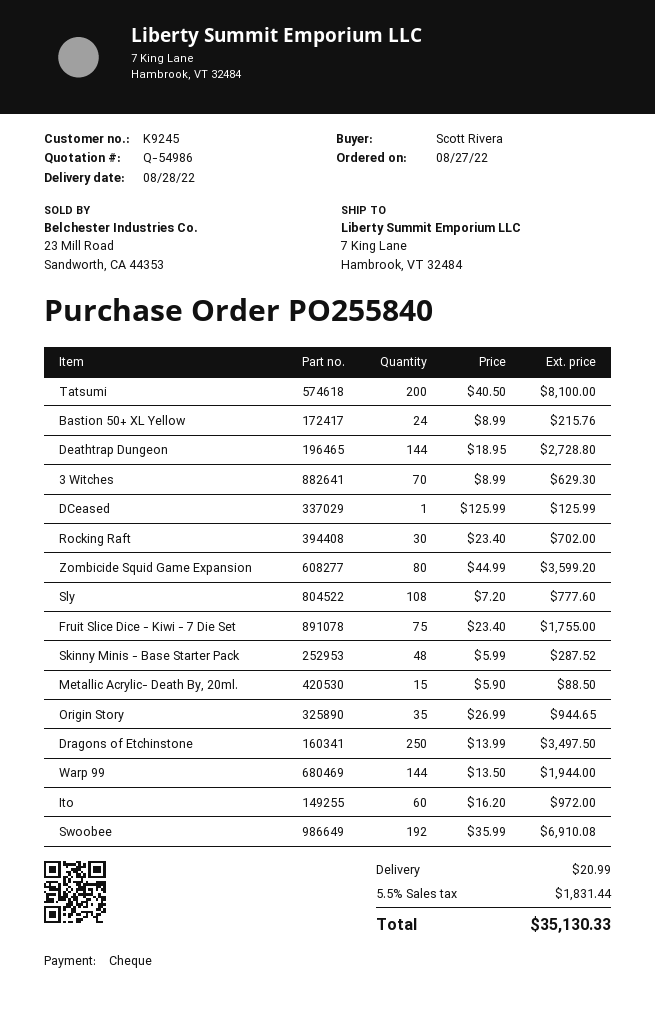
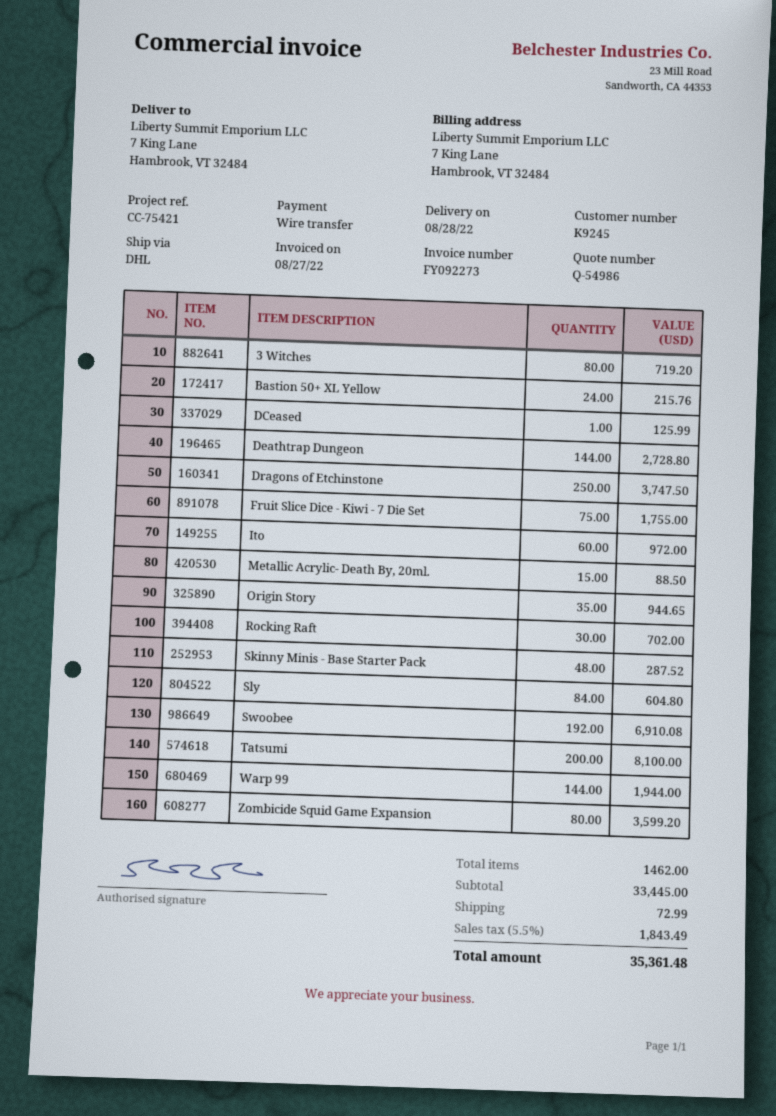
payment method: cheque -> bank transfer
3 Witches: 70 for 629.30 -> 80 for 719.20
Sly: 108 for 777.60 -> 84 for 604.80
Dragons of Etchinstone: 250 for 3497.50 -> 250 for 3747.50
shipping: 20.99 -> 72.99
tax: 5.5% = 1831.44 -> 5.5% = 1843.49
total: 35130.33 -> 35361.48

